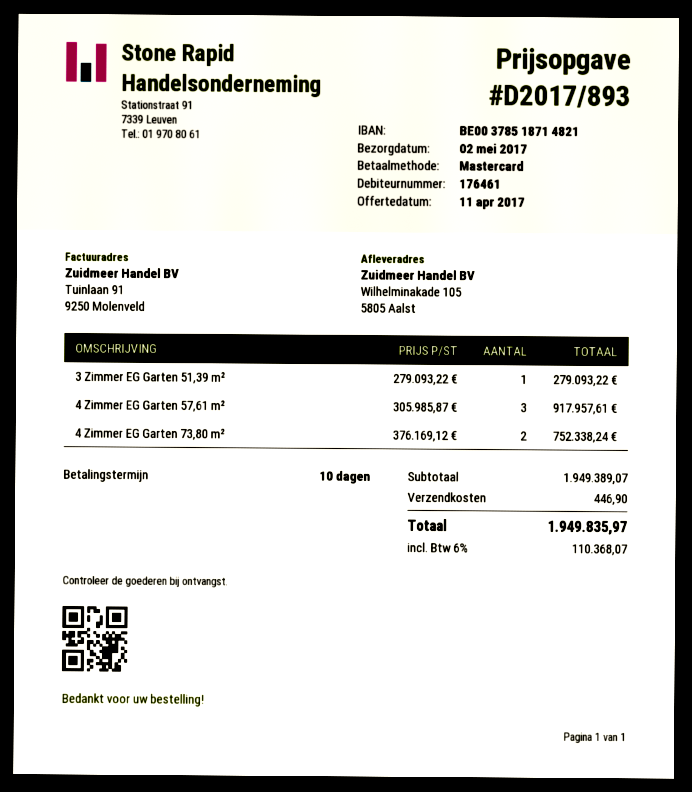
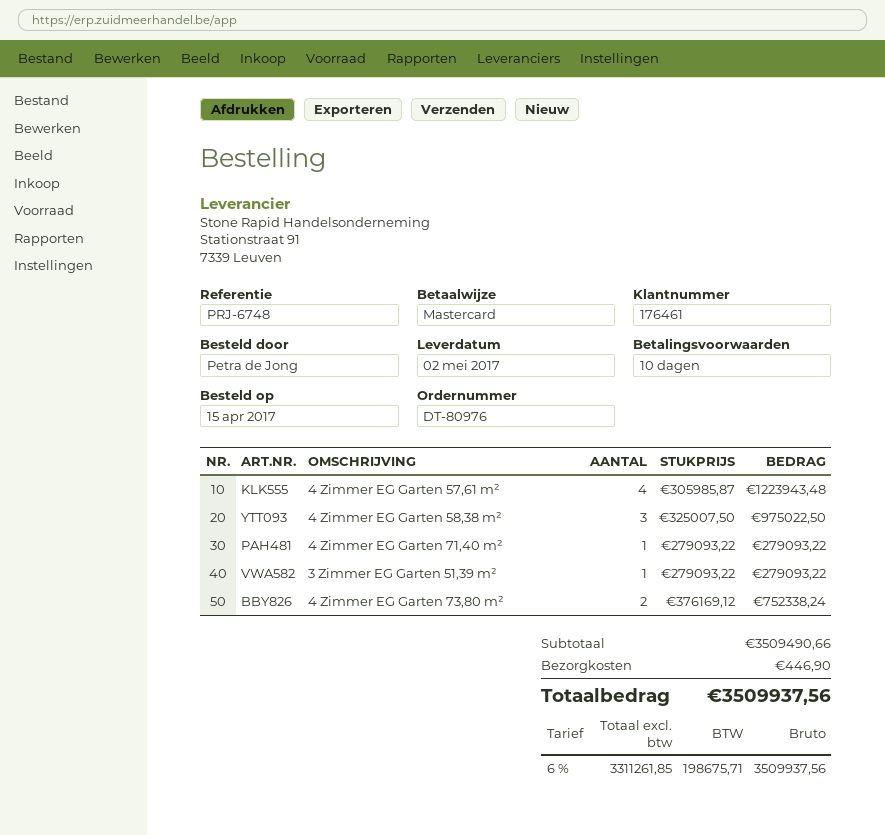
4 Zimmer EG Garten 57,61 m²: 3 x 305985.87 = 917957.61 -> 4 x 305985.87 = 1223943.48
4 Zimmer EG Garten 58,38 m²: none -> 3 x 325007.50 = 975022.50
4 Zimmer EG Garten 71,40 m²: none -> 1 x 279093.22 = 279093.22
subtotal: 1949389.07 -> 3509490.66
tax: 6% = 110368.07 -> 6% = 198675.71
total: 1949835.97 -> 3509937.56

